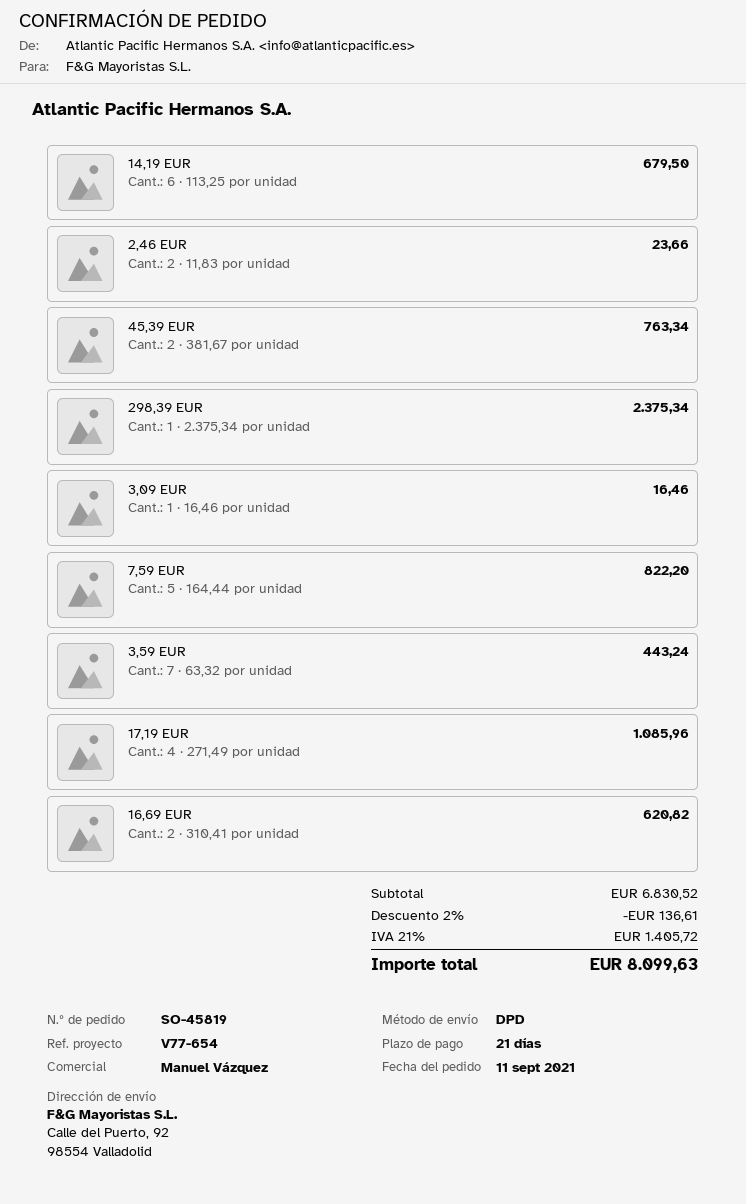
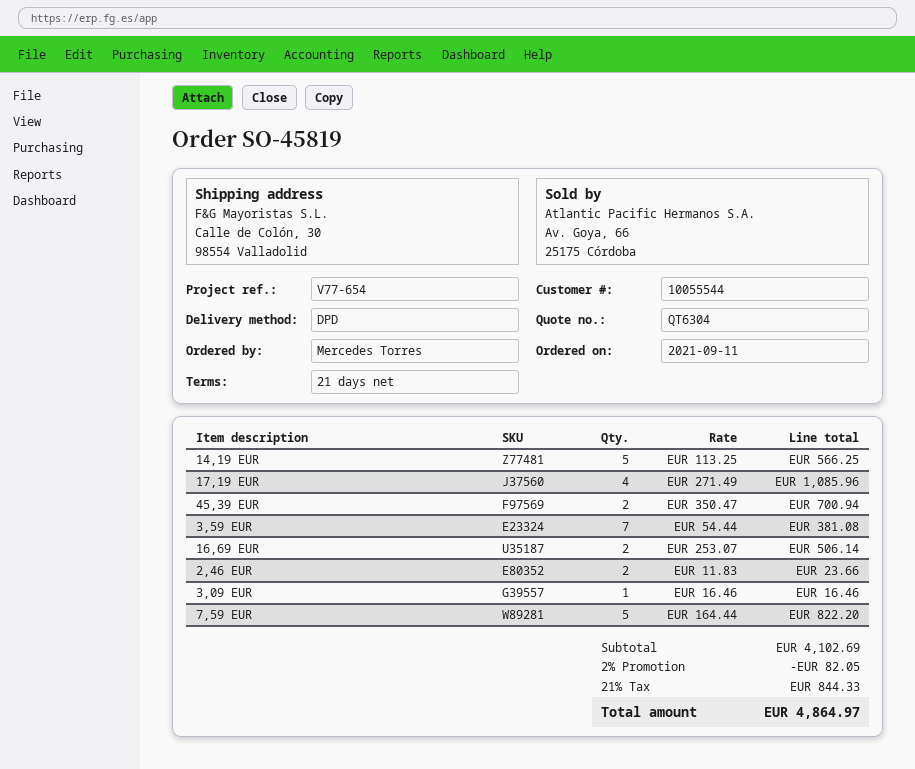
ship to: Calle del Puerto, 92, 98554 Valladolid -> Calle de Colón, 30, 98554 Valladolid
14,19 EUR: 6 x 113.25 = 679.50 -> 5 x 113.25 = 566.25
45,39 EUR: 2 x 381.67 = 763.34 -> 2 x 350.47 = 700.94
298,39 EUR: 1 x 2375.34 = 2375.34 -> none
3,59 EUR: 7 x 63.32 = 443.24 -> 7 x 54.44 = 381.08
16,69 EUR: 2 x 310.41 = 620.82 -> 2 x 253.07 = 506.14
subtotal: 6830.52 -> 4102.69
discount: 2% = 136.61 -> 2% = 82.05
tax: 21% = 1405.72 -> 21% = 844.33
total: 8099.63 -> 4864.97

